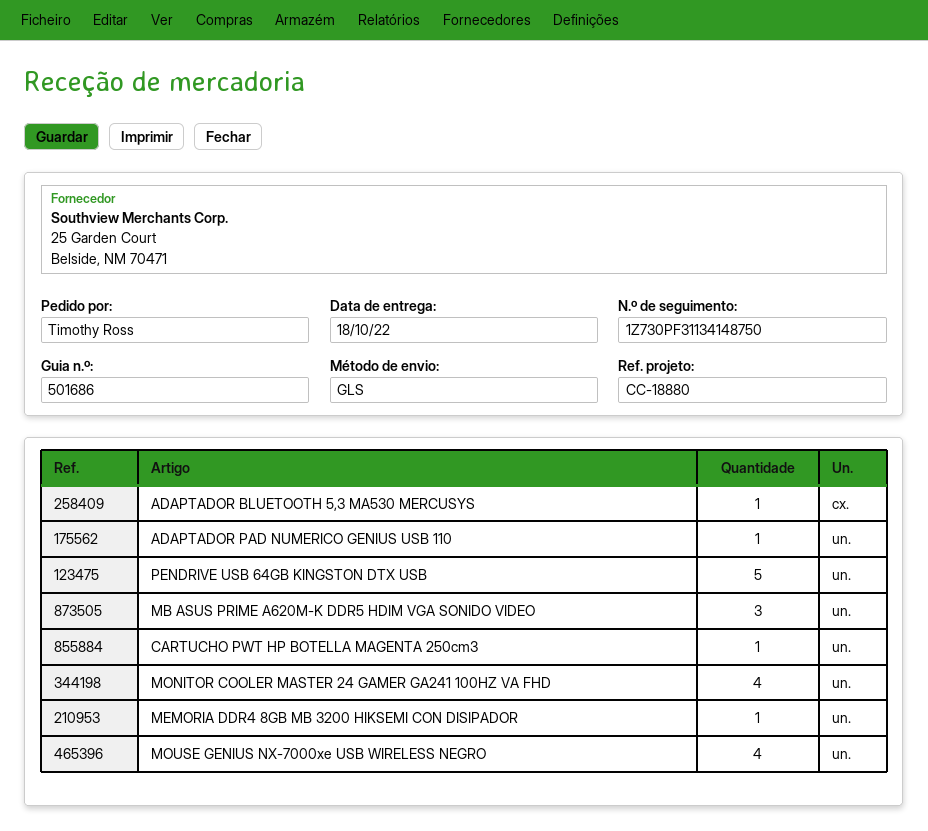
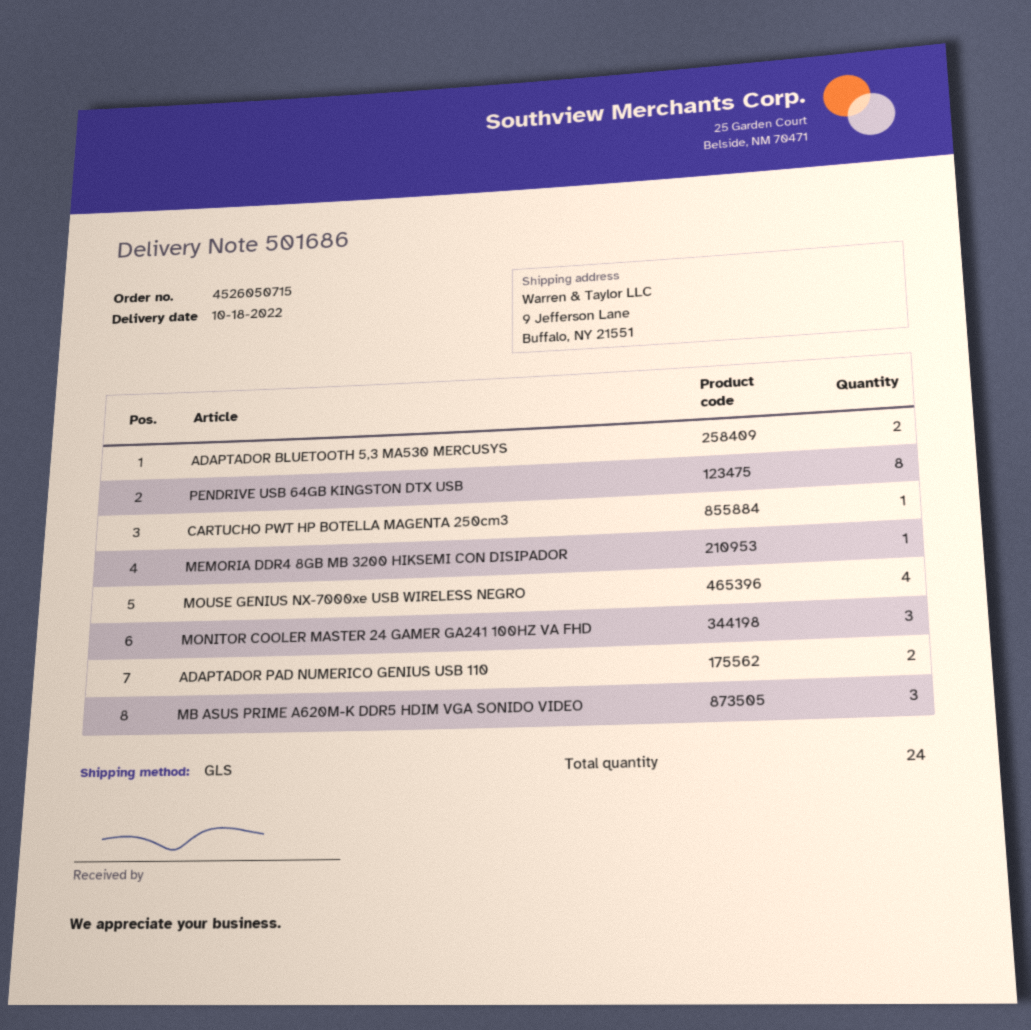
ADAPTADOR BLUETOOTH 5,3 MA530 MERCUSYS: 1 -> 2
ADAPTADOR PAD NUMERICO GENIUS USB 110: 1 -> 2
PENDRIVE USB 64GB KINGSTON DTX USB: 5 -> 8
MONITOR COOLER MASTER 24 GAMER GA241 100HZ VA FHD: 4 -> 3

